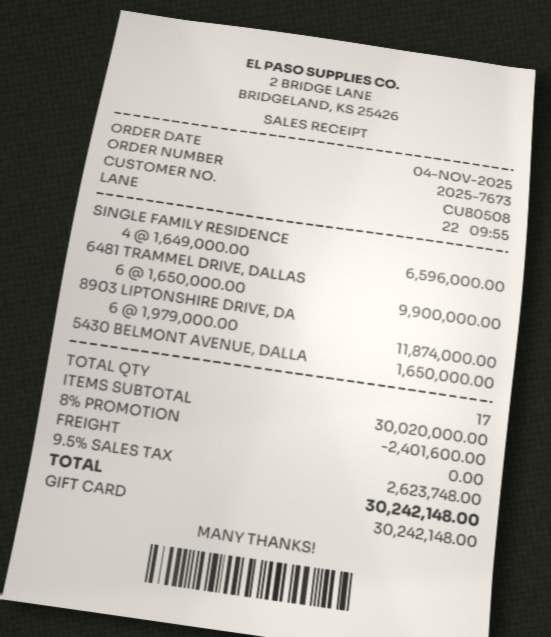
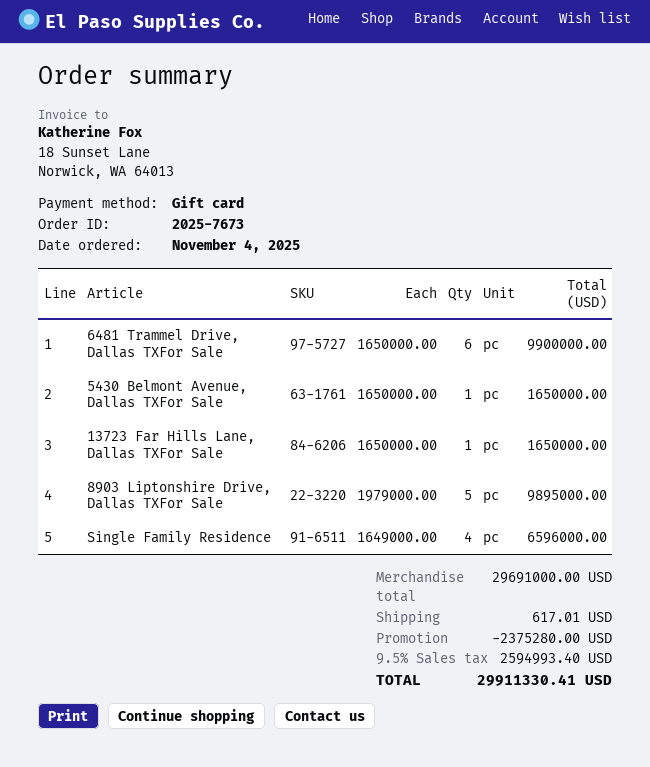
8903 LIPTONSHIRE DRIVE, DA: 6 x 1979000.00 = 11874000.00 -> 5 x 1979000.00 = 9895000.00
13723 Far Hills Lane, Dallas TXFor Sale: none -> 1 x 1650000.00 = 1650000.00
subtotal: 30020000.00 -> 29691000.00
discount: 2401600.00 -> 2375280.00
shipping: 0.00 -> 617.01
tax: 9.5% = 2623748.00 -> 9.5% = 2594993.40
total: 30242148.00 -> 29911330.41

